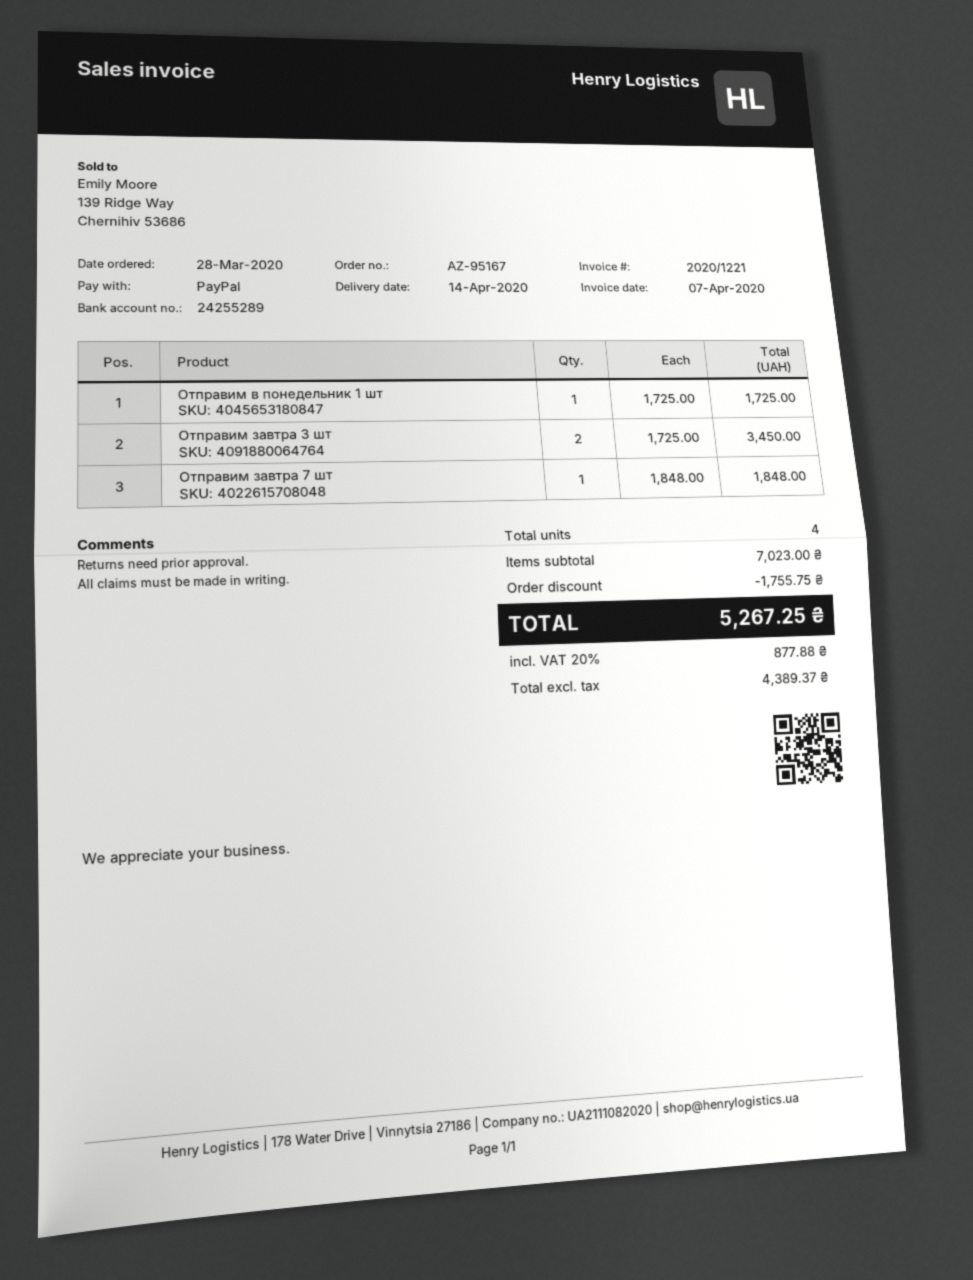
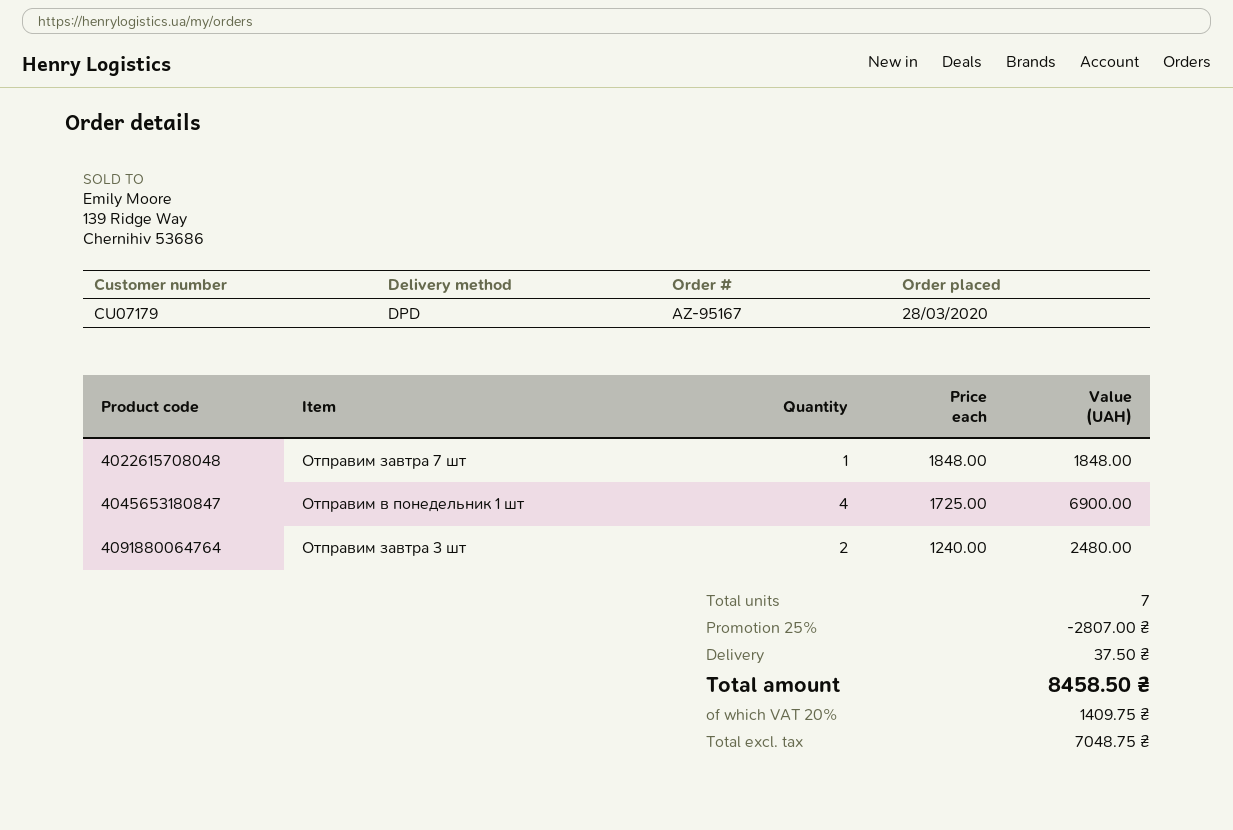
Отправим в понедельник 1 шт: 1 x 1725.00 = 1725.00 -> 4 x 1725.00 = 6900.00
Отправим завтра 3 шт: 2 x 1725.00 = 3450.00 -> 2 x 1240.00 = 2480.00
total quantity: 4 -> 7
discount: 1755.75 -> 2807.00
shipping: none -> 37.50
net: 4389.37 -> 7048.75
tax: 20% = 877.88 -> 20% = 1409.75
total: 5267.25 -> 8458.50

